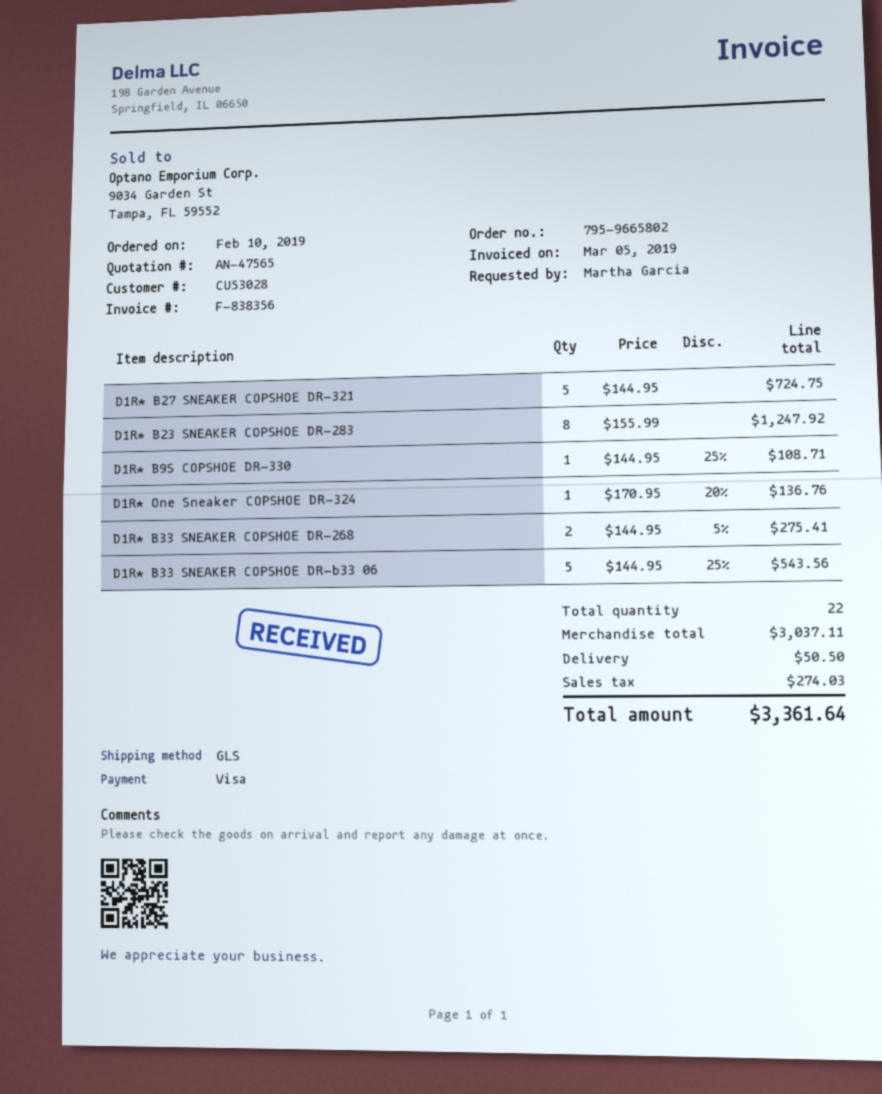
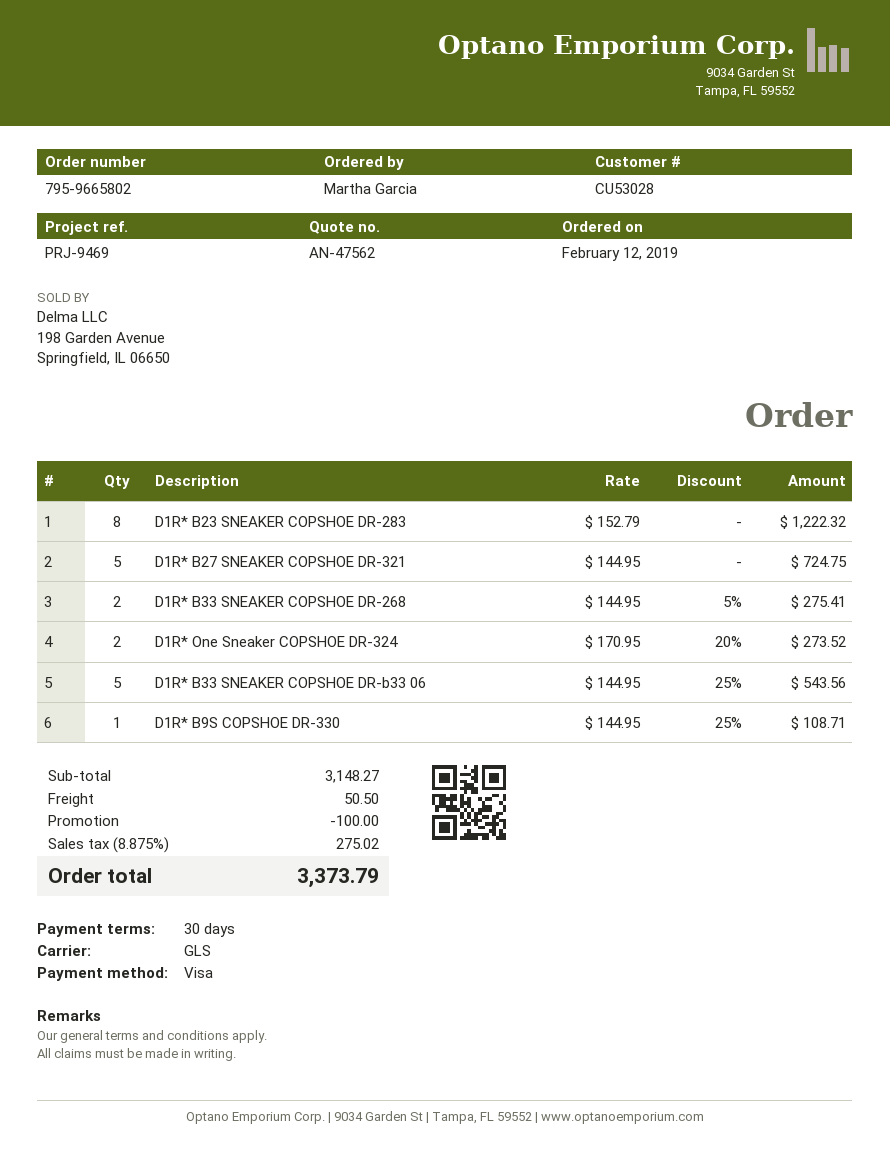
quote number: AN-47565 -> AN-47562
order date: 2019-02-10 -> 2019-02-12
D1R* B23 SNEAKER COPSHOE DR-283: 8 x 155.99 = 1247.92 -> 8 x 152.79 = 1222.32
D1R* One Sneaker COPSHOE DR-324: 1 x 170.95 - 20% = 136.76 -> 2 x 170.95 - 20% = 273.52
subtotal: 3037.11 -> 3148.27
discount: none -> 100.00
tax: 274.03 -> 275.02
total: 3361.64 -> 3373.79

